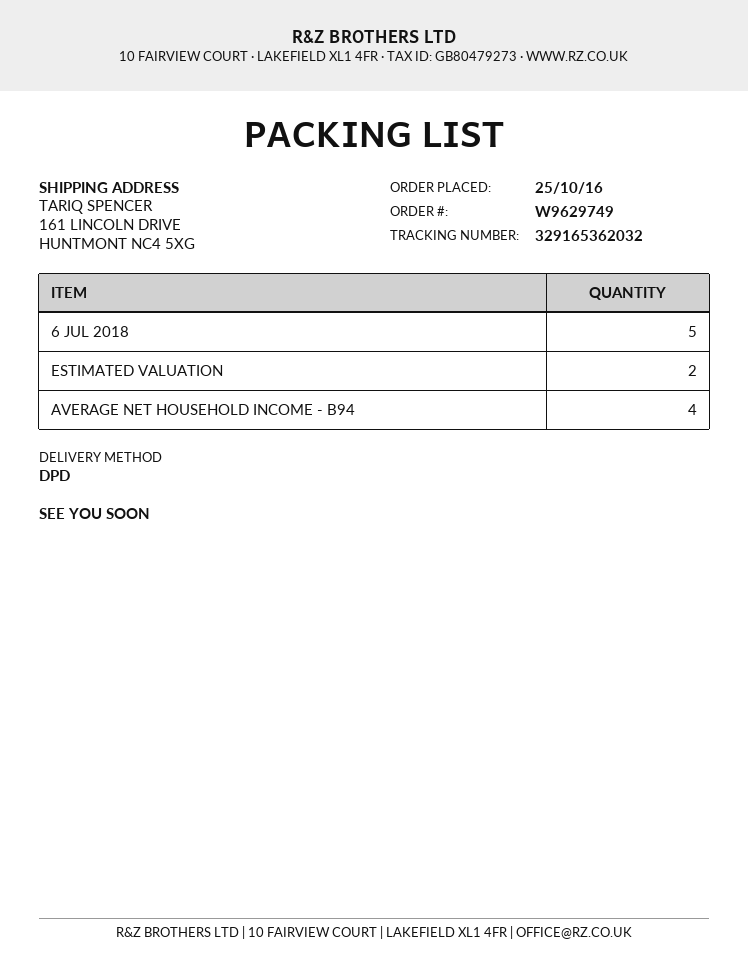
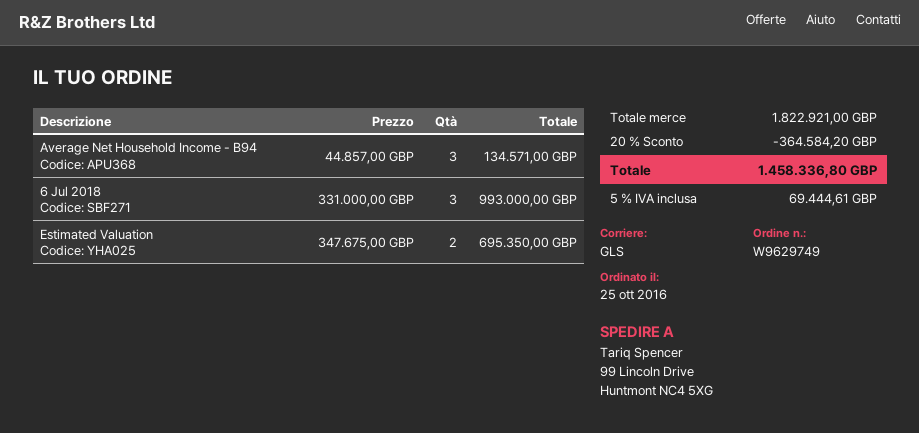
shipping method: DPD -> GLS
ship to: 161 LINCOLN DRIVE, HUNTMONT NC4 5XG -> 99 Lincoln Drive, Huntmont NC4 5XG
6 JUL 2018: 5 -> 3
AVERAGE NET HOUSEHOLD INCOME - B94: 4 -> 3

